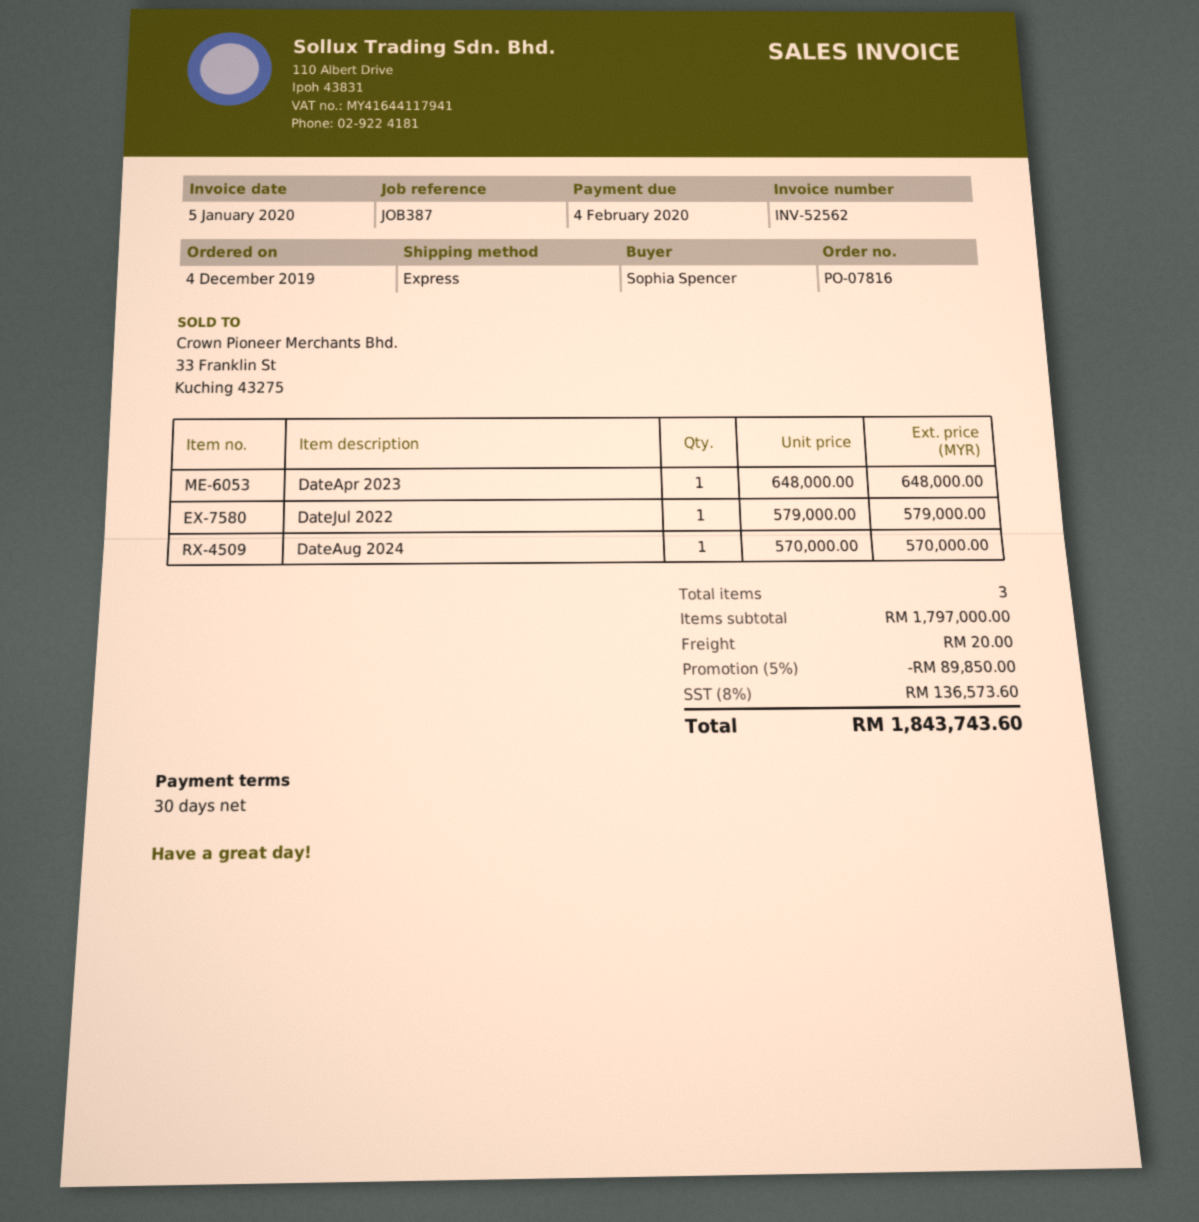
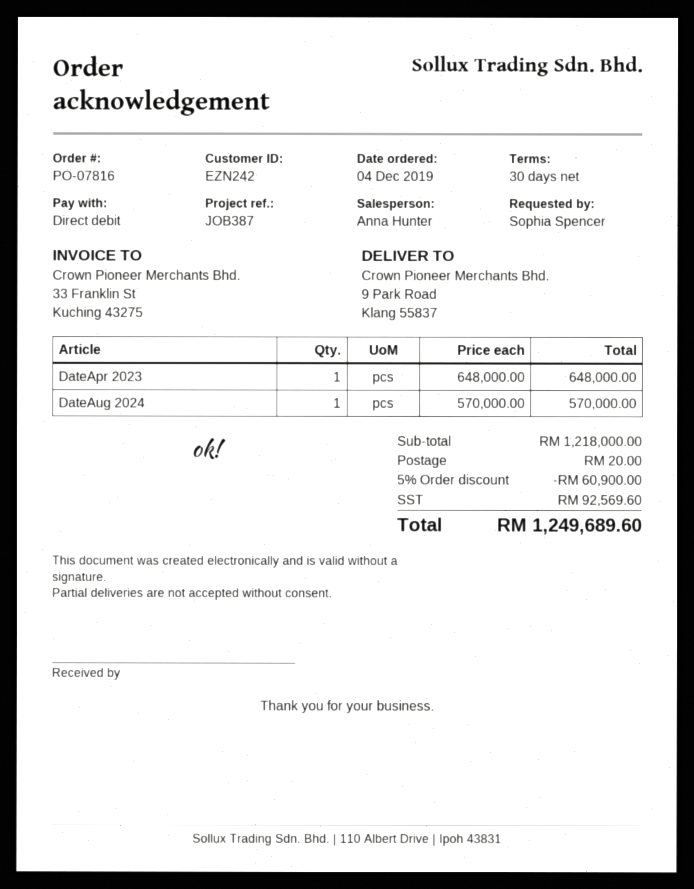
DateJul 2022: 1 x 579000.00 = 579000.00 -> none
subtotal: 1797000.00 -> 1218000.00
discount: 5% = 89850.00 -> 5% = 60900.00
tax: 136573.60 -> 92569.60
total: 1843743.60 -> 1249689.60

